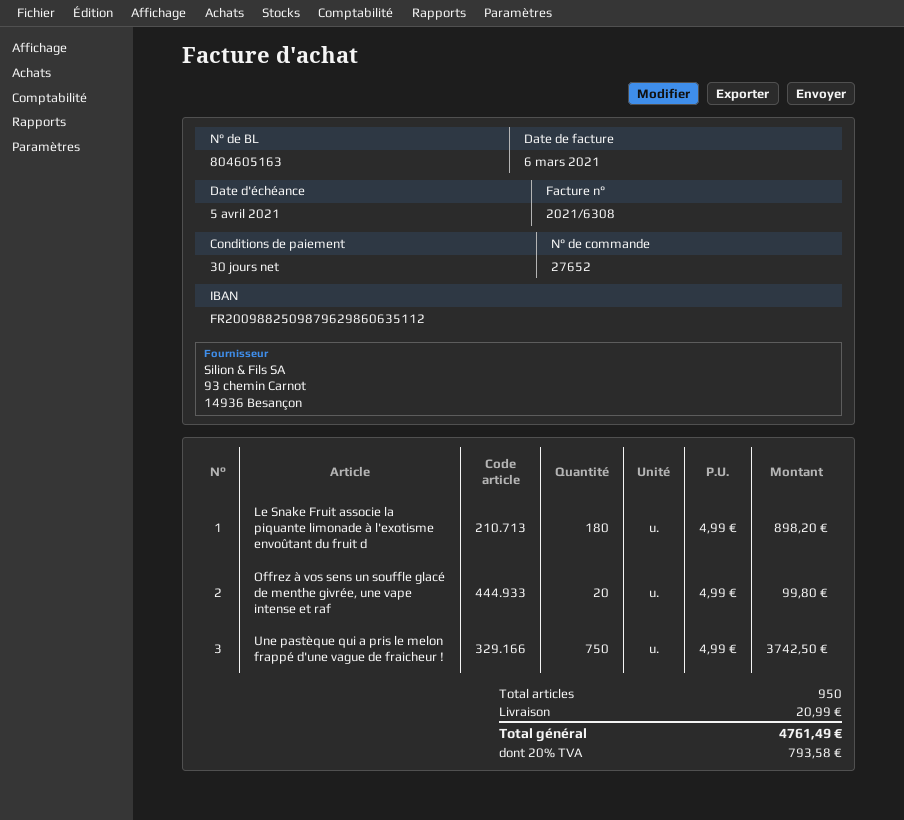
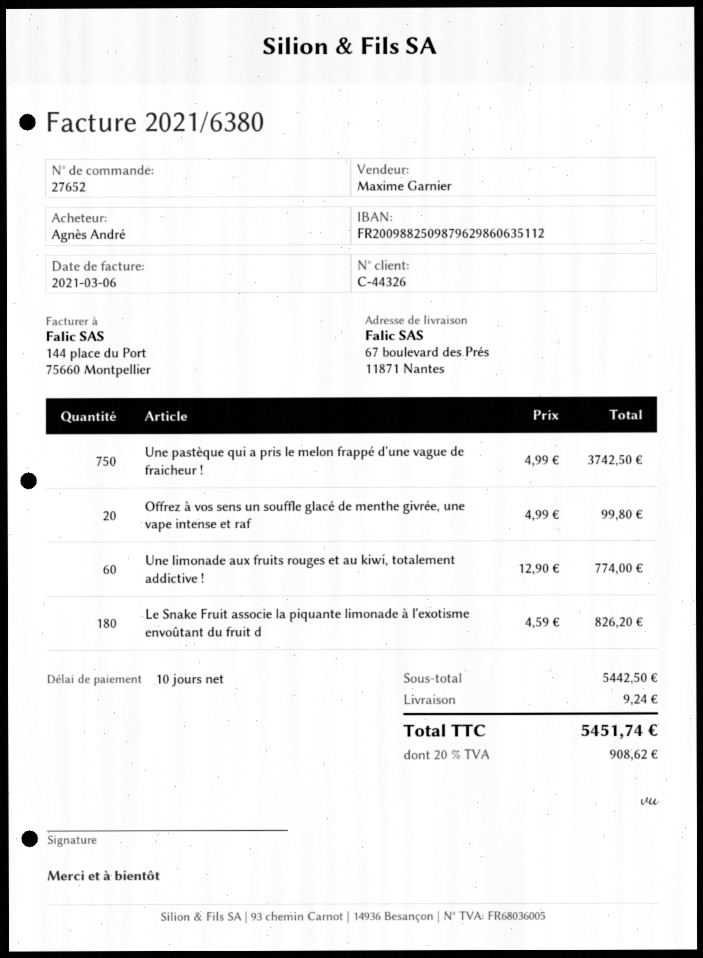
invoice number: 2021/6308 -> 2021/6380
payment terms: 30 days -> 10 days
Le Snake Fruit associe la piquante limonade à l'exotisme envoûtant du fruit d: 180 x 4.99 = 898.20 -> 180 x 4.59 = 826.20
Une limonade aux fruits rouges et au kiwi, totalement addictive !: none -> 60 x 12.90 = 774.00
shipping: 20.99 -> 9.24
tax: 20% = 793.58 -> 20% = 908.62
total: 4761.49 -> 5451.74

